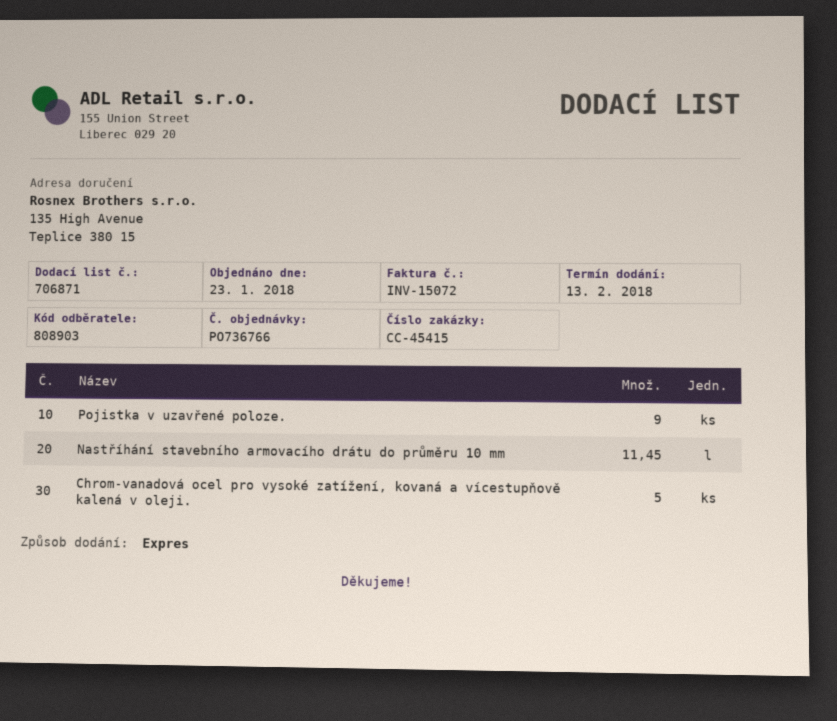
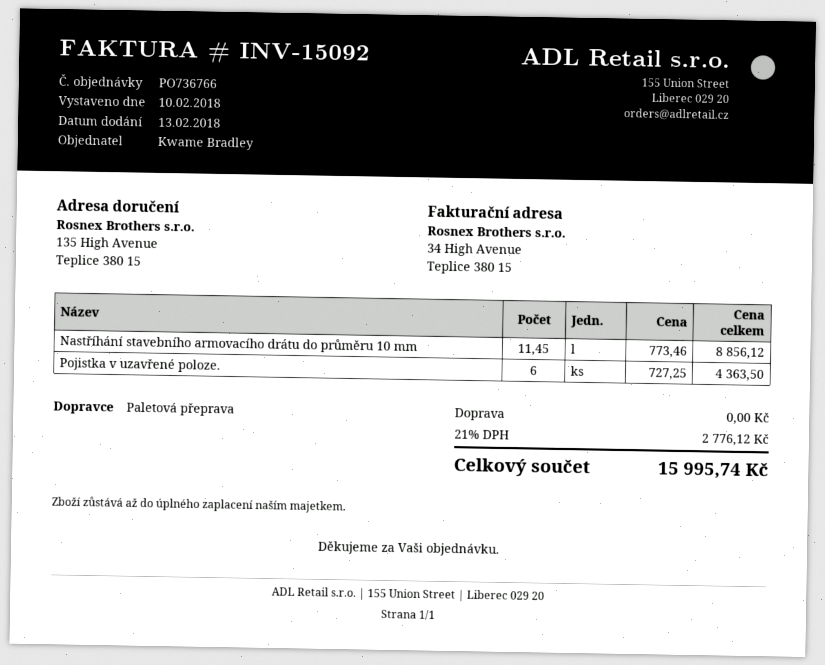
invoice number: INV-15072 -> INV-15092
shipping method: express -> pallet freight
Pojistka v uzavřené poloze.: 9 -> 6
Chrom-vanadová ocel pro vysoké zatížení, kovaná a vícestupňově kalená v oleji.: 5 -> none

